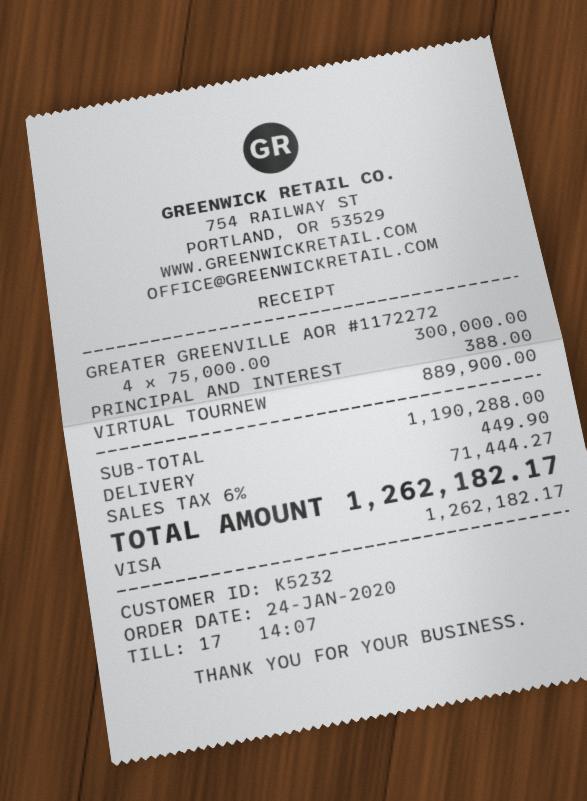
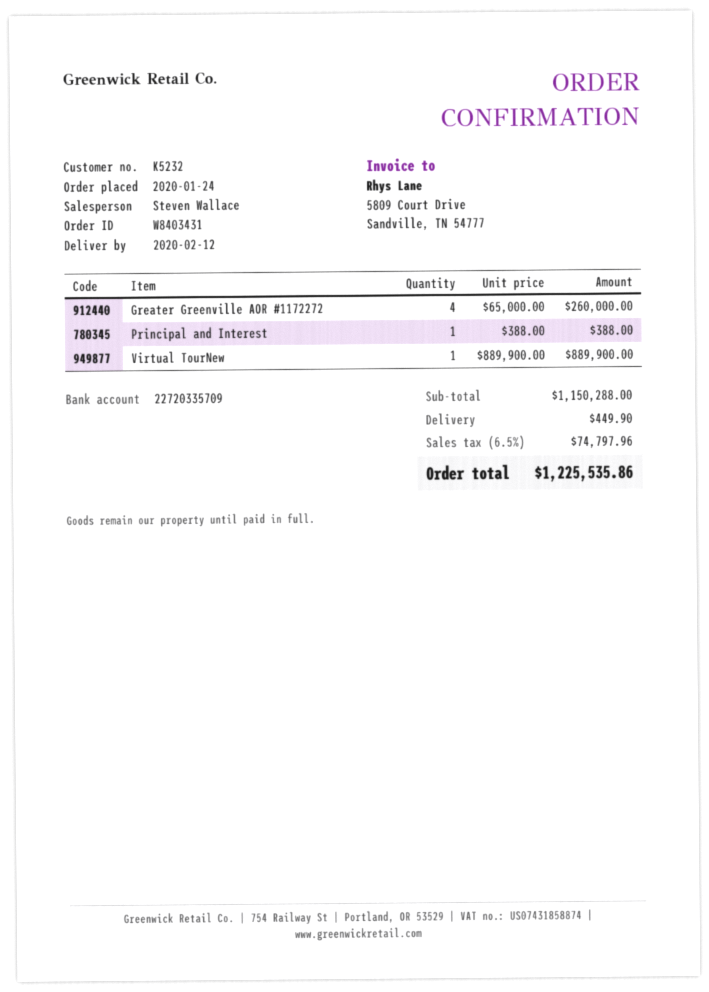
GREATER GREENVILLE AOR #1172272: 4 x 75000.00 = 300000.00 -> 4 x 65000.00 = 260000.00
subtotal: 1190288.00 -> 1150288.00
tax: 6% = 71444.27 -> 6.5% = 74797.96
total: 1262182.17 -> 1225535.86

